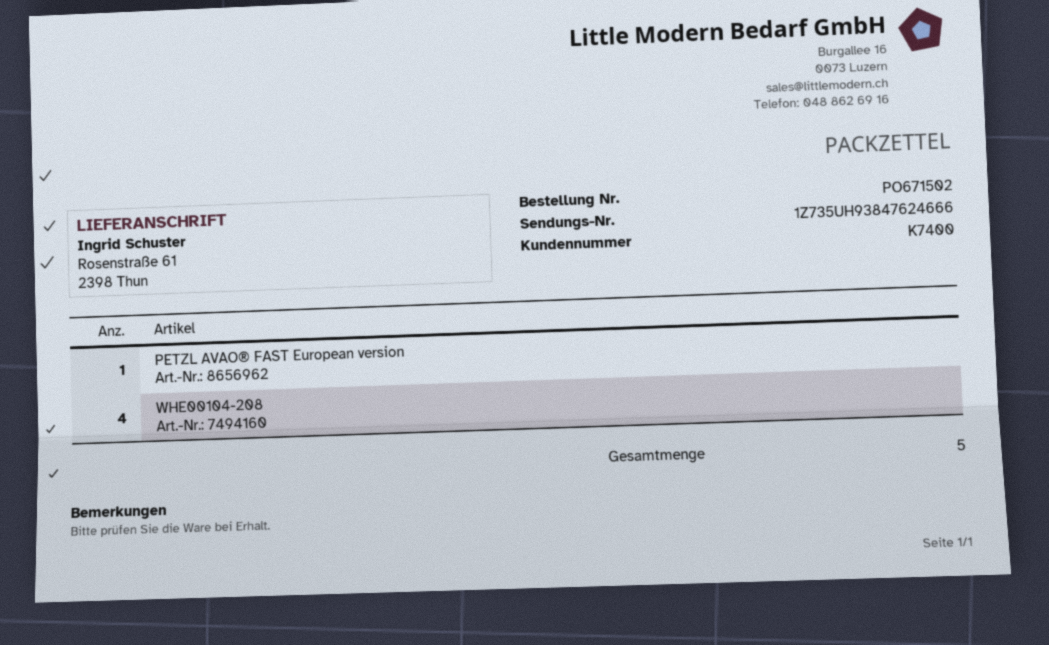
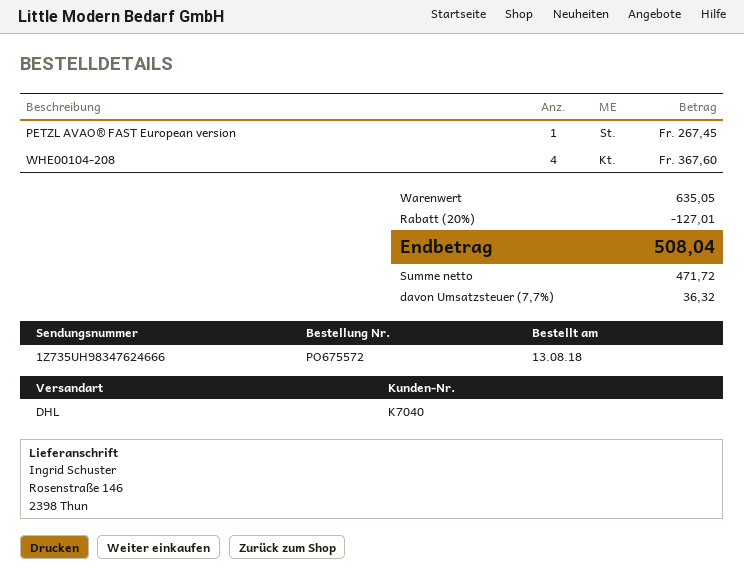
order number: PO671502 -> PO675572
customer number: K7400 -> K7040
tracking number: 1Z735UH93847624666 -> 1Z735UH98347624666
ship to: Rosenstraße 61, 2398 Thun -> Rosenstraße 146, 2398 Thun

